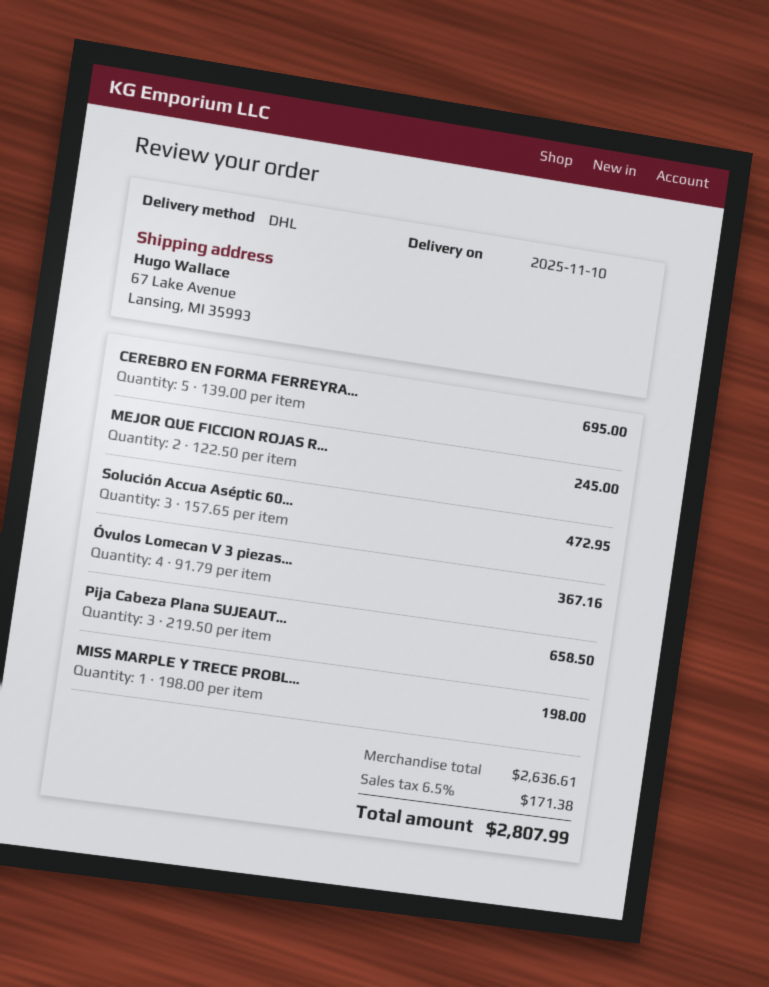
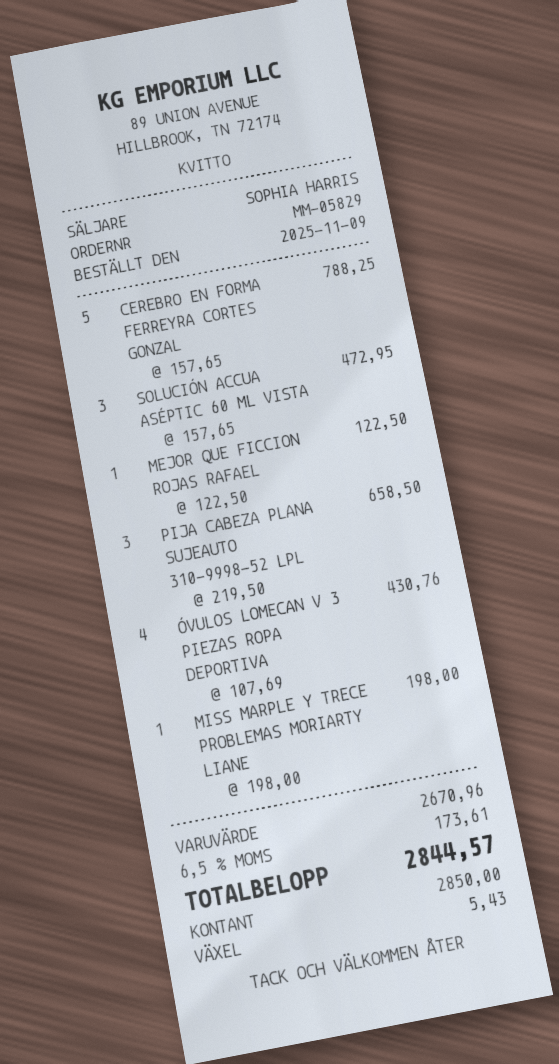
CEREBRO EN FORMA FERREYRA...: 5 x 139.00 = 695.00 -> 5 x 157.65 = 788.25
MEJOR QUE FICCION ROJAS R...: 2 x 122.50 = 245.00 -> 1 x 122.50 = 122.50
Óvulos Lomecan V 3 piezas...: 4 x 91.79 = 367.16 -> 4 x 107.69 = 430.76
subtotal: 2636.61 -> 2670.96
tax: 6.5% = 171.38 -> 6.5% = 173.61
total: 2807.99 -> 2844.57

